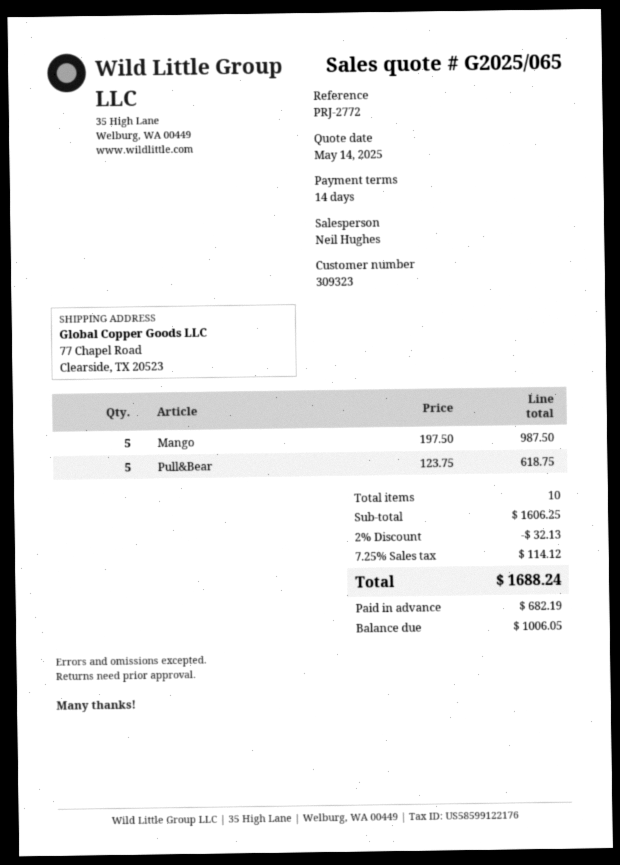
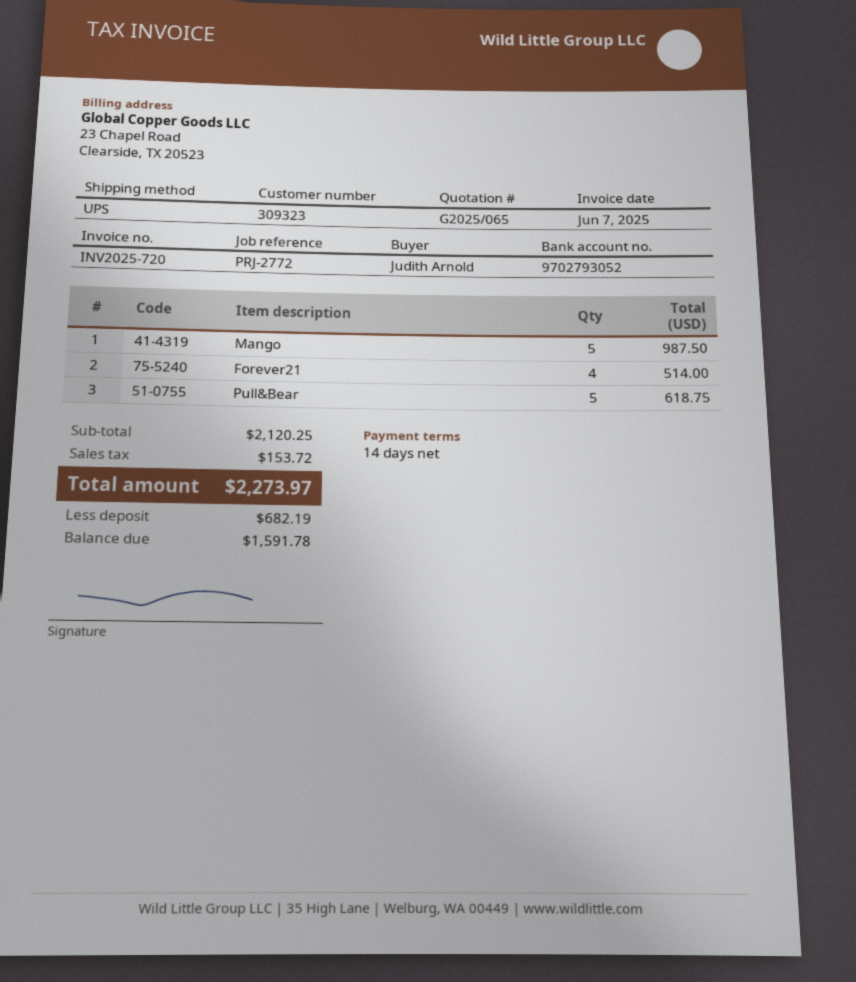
Forever21: none -> 4 for 514.00
subtotal: 1606.25 -> 2120.25
discount: 2% = 32.13 -> none
tax: 114.12 -> 153.72
total: 1688.24 -> 2273.97
balance: 1006.05 -> 1591.78

